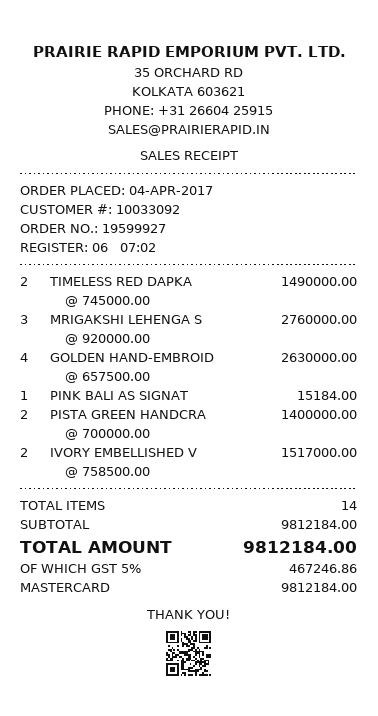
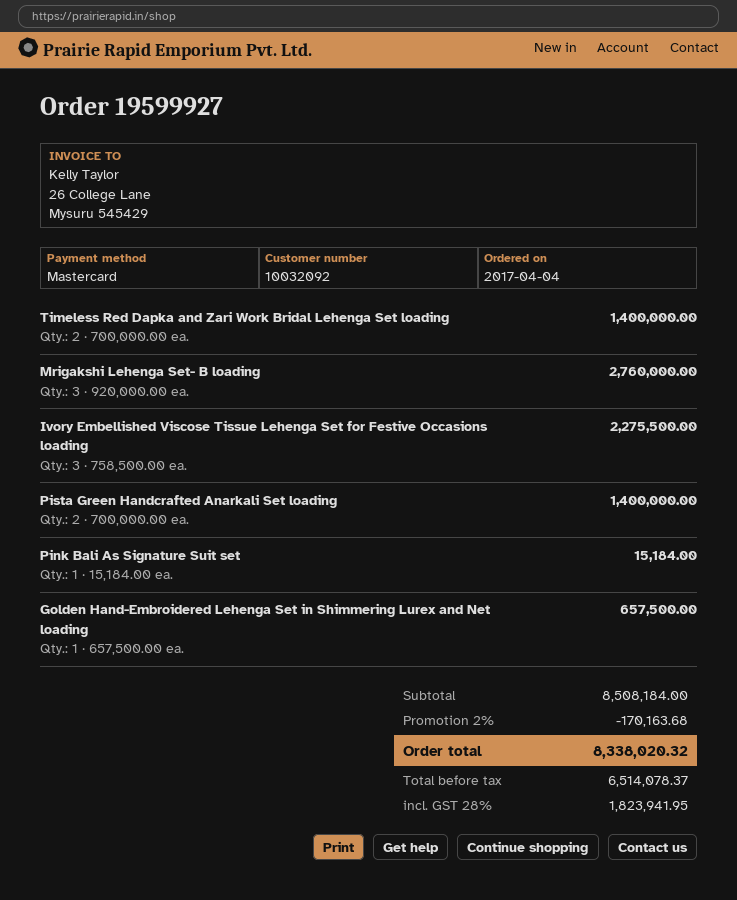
customer number: 10033092 -> 10032092
TIMELESS RED DAPKA: 2 x 745000.00 = 1490000.00 -> 2 x 700000.00 = 1400000.00
GOLDEN HAND-EMBROID: 4 x 657500.00 = 2630000.00 -> 1 x 657500.00 = 657500.00
IVORY EMBELLISHED V: 2 x 758500.00 = 1517000.00 -> 3 x 758500.00 = 2275500.00
subtotal: 9812184.00 -> 8508184.00
discount: none -> 2% = 170163.68
tax: 5% = 467246.86 -> 28% = 1823941.95
total: 9812184.00 -> 8338020.32

